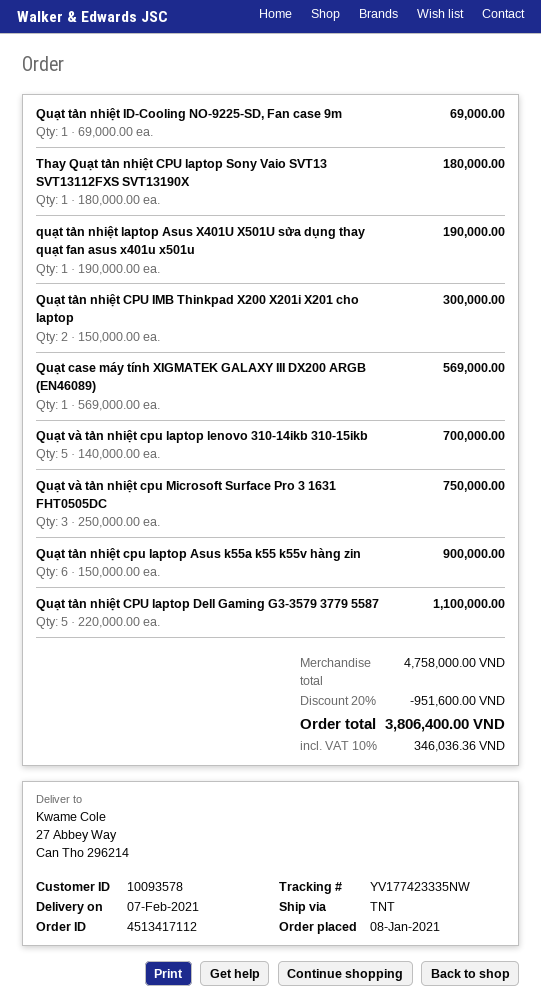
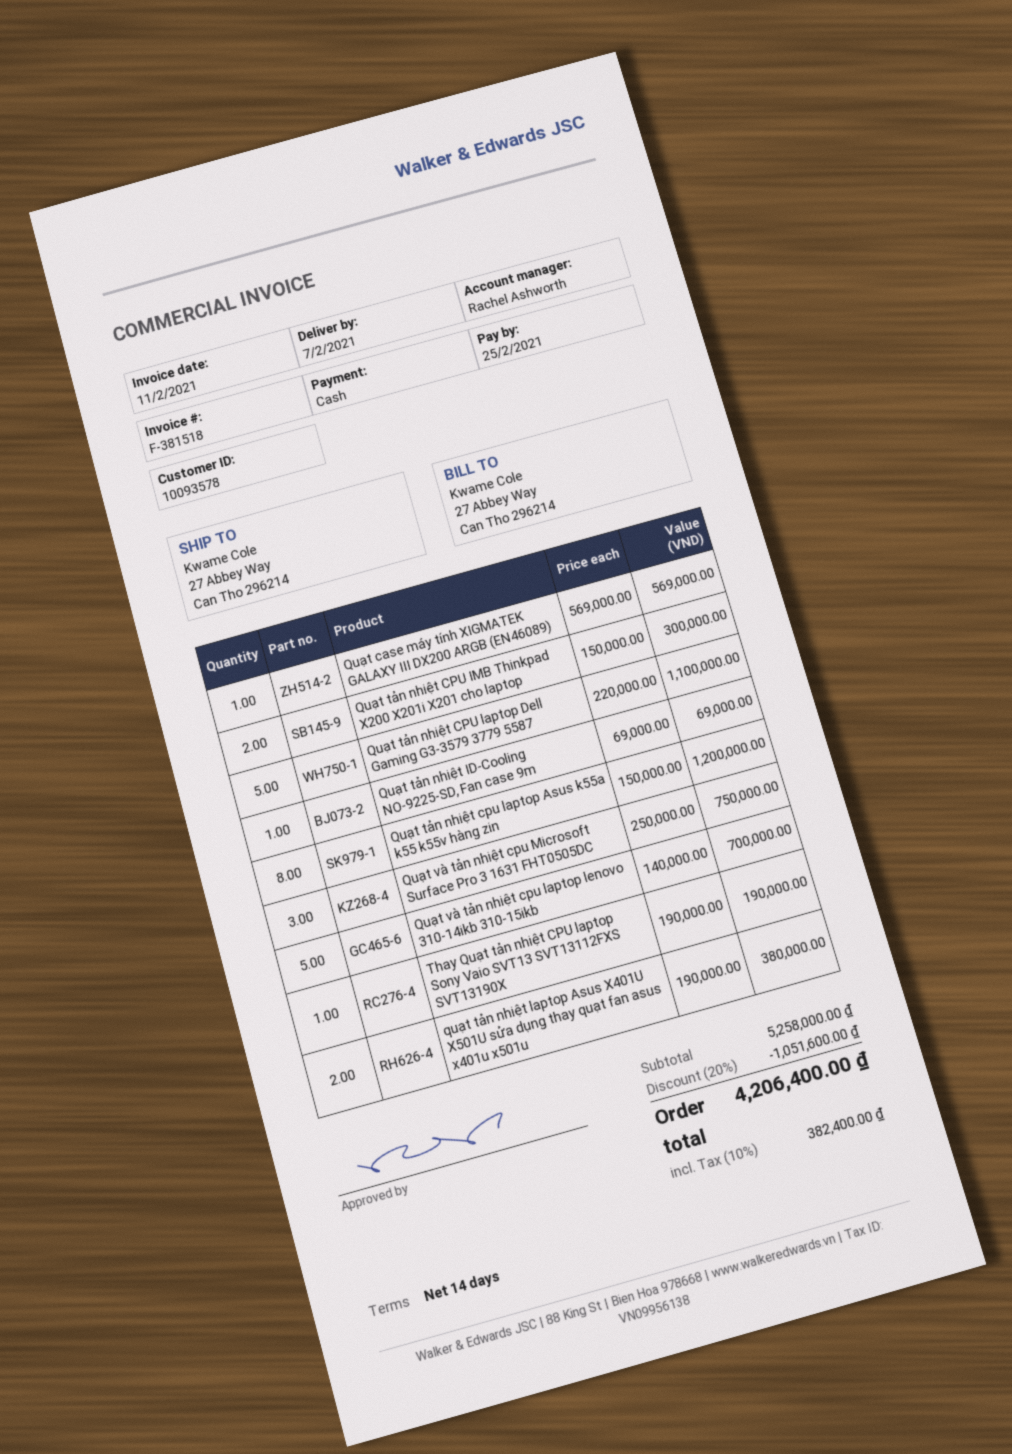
Thay Quạt tản nhiệt CPU laptop Sony Vaio SVT13 SVT13112FXS SVT13190X: 1 x 180000.00 = 180000.00 -> 1 x 190000.00 = 190000.00
quạt tản nhiệt laptop Asus X401U X501U sửa dụng thay quạt fan asus x401u x501u: 1 x 190000.00 = 190000.00 -> 2 x 190000.00 = 380000.00
Quạt tản nhiệt cpu laptop Asus k55a k55 k55v hàng zin: 6 x 150000.00 = 900000.00 -> 8 x 150000.00 = 1200000.00
subtotal: 4758000.00 -> 5258000.00
discount: 20% = 951600.00 -> 20% = 1051600.00
tax: 10% = 346036.36 -> 10% = 382400.00
total: 3806400.00 -> 4206400.00

